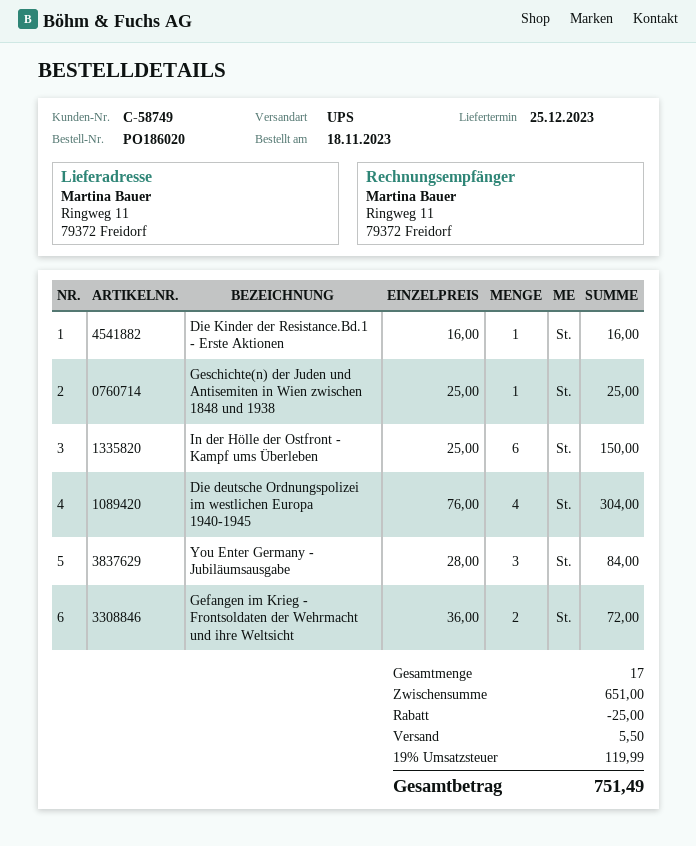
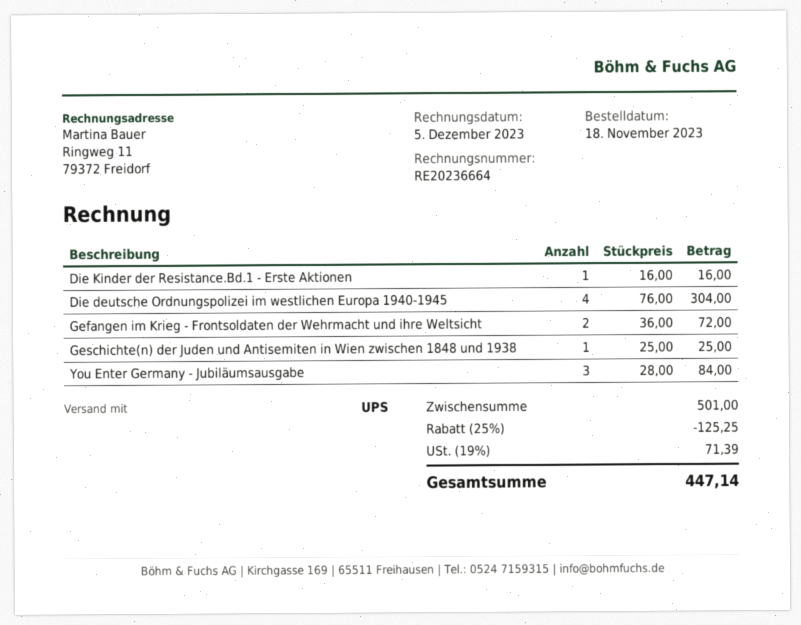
In der Hölle der Ostfront - Kampf ums Überleben: 6 x 25.00 = 150.00 -> none
subtotal: 651.00 -> 501.00
discount: 25.00 -> 125.25
shipping: 5.50 -> none
tax: 19% = 119.99 -> 19% = 71.39
total: 751.49 -> 447.14

